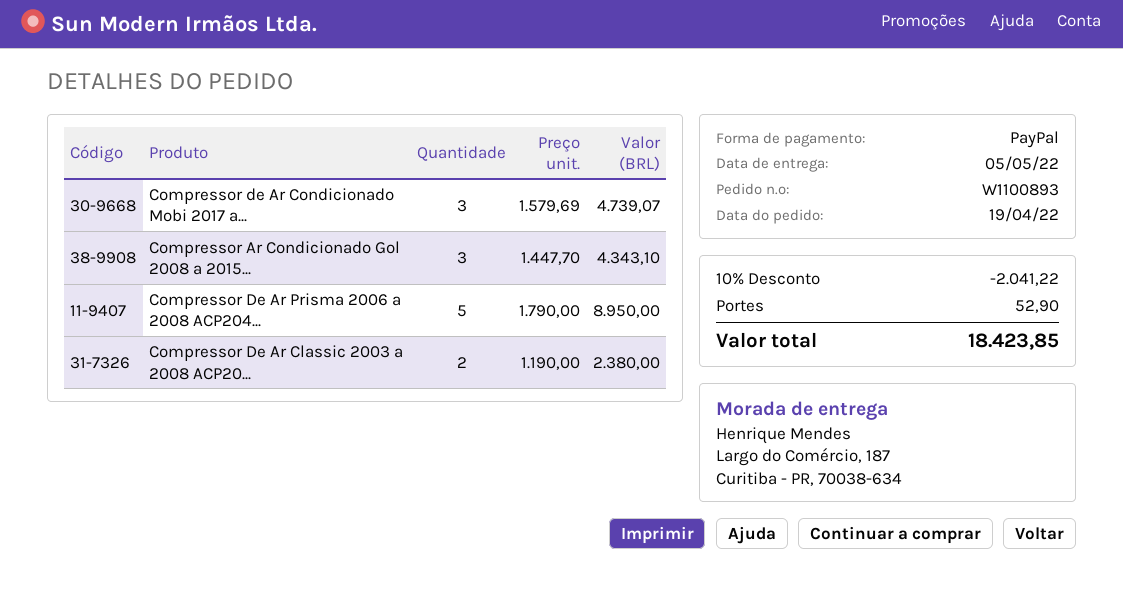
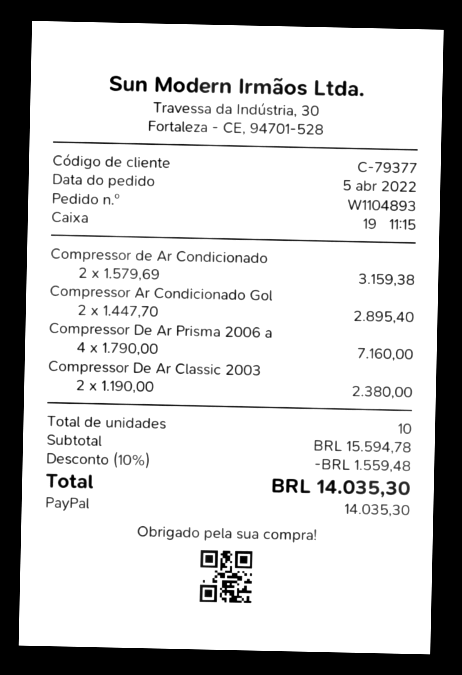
order number: W1100893 -> W1104893
order date: 2022-04-19 -> 2022-04-05
Compressor de Ar Condicionado Mobi 2017 a...: 3 x 1579.69 = 4739.07 -> 2 x 1579.69 = 3159.38
Compressor Ar Condicionado Gol 2008 a 2015...: 3 x 1447.70 = 4343.10 -> 2 x 1447.70 = 2895.40
Compressor De Ar Prisma 2006 a 2008 ACP204...: 5 x 1790.00 = 8950.00 -> 4 x 1790.00 = 7160.00
discount: 10% = 2041.22 -> 10% = 1559.48
shipping: 52.90 -> none
total: 18423.85 -> 14035.30

